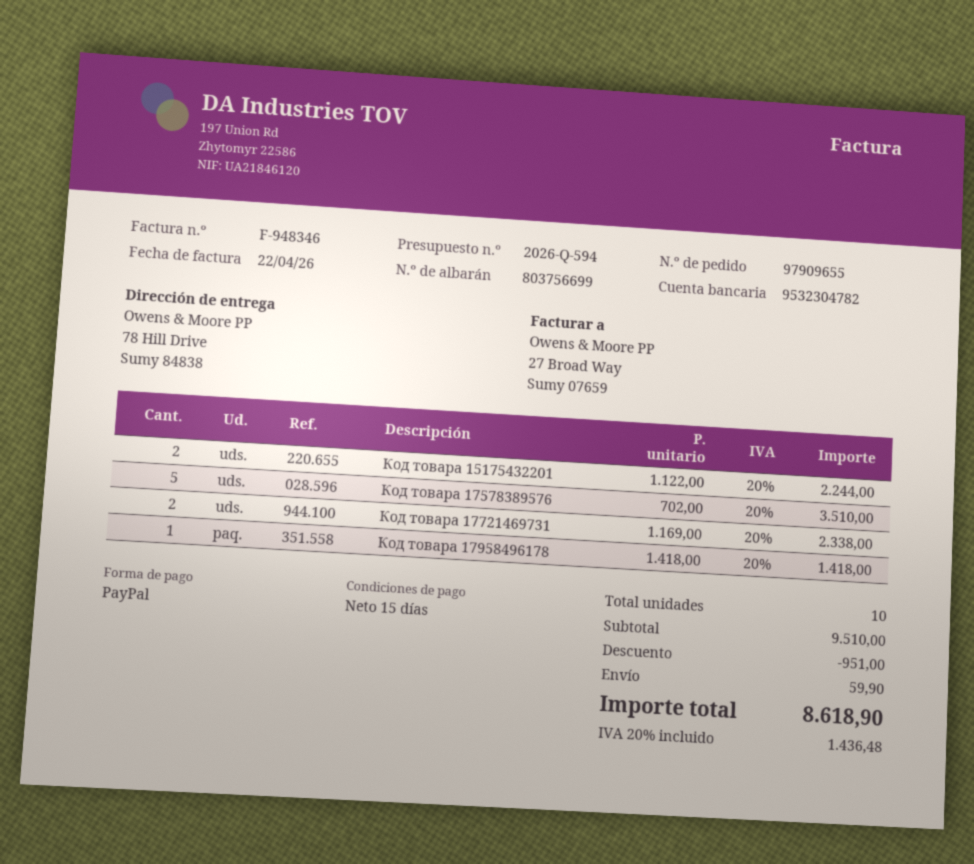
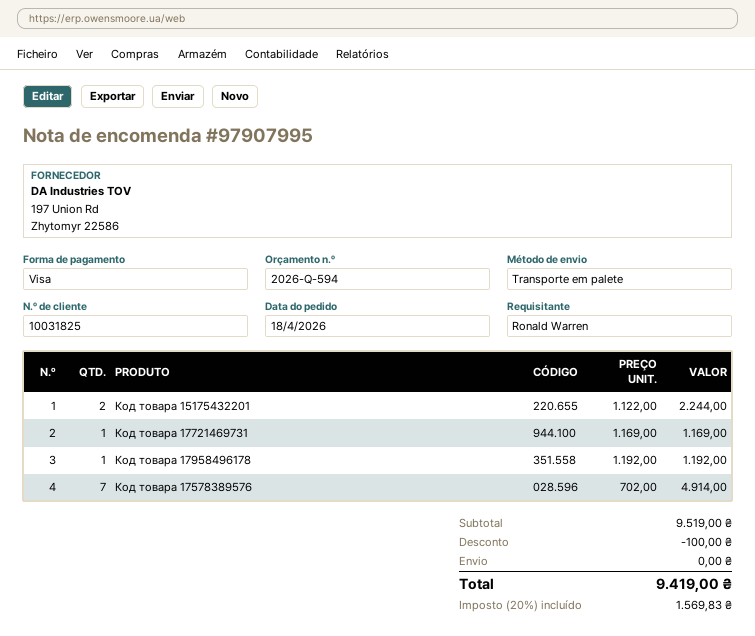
order number: 97909655 -> 97907995
payment method: PayPal -> Visa
Код товара 17578389576: 5 x 702.00 = 3510.00 -> 7 x 702.00 = 4914.00
Код товара 17721469731: 2 x 1169.00 = 2338.00 -> 1 x 1169.00 = 1169.00
Код товара 17958496178: 1 x 1418.00 = 1418.00 -> 1 x 1192.00 = 1192.00
subtotal: 9510.00 -> 9519.00
discount: 951.00 -> 100.00
shipping: 59.90 -> 0.00
tax: 20% = 1436.48 -> 20% = 1569.83
total: 8618.90 -> 9419.00

